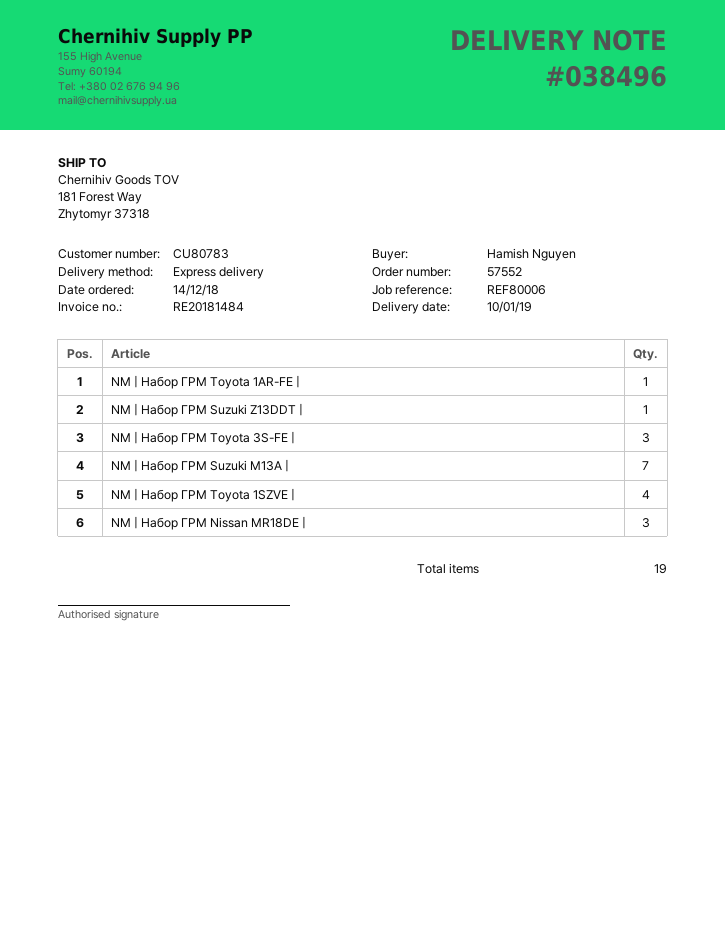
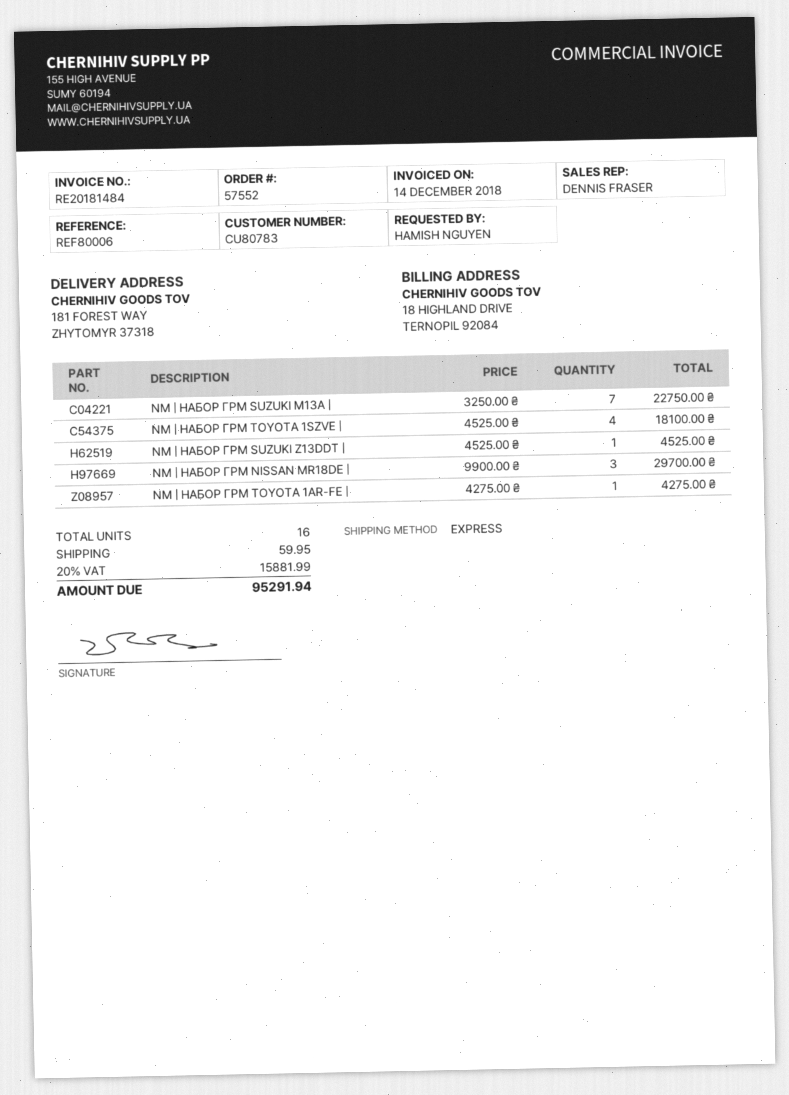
NM | Набор ГРМ Toyota 3S-FE |: 3 -> none
total quantity: 19 -> 16

